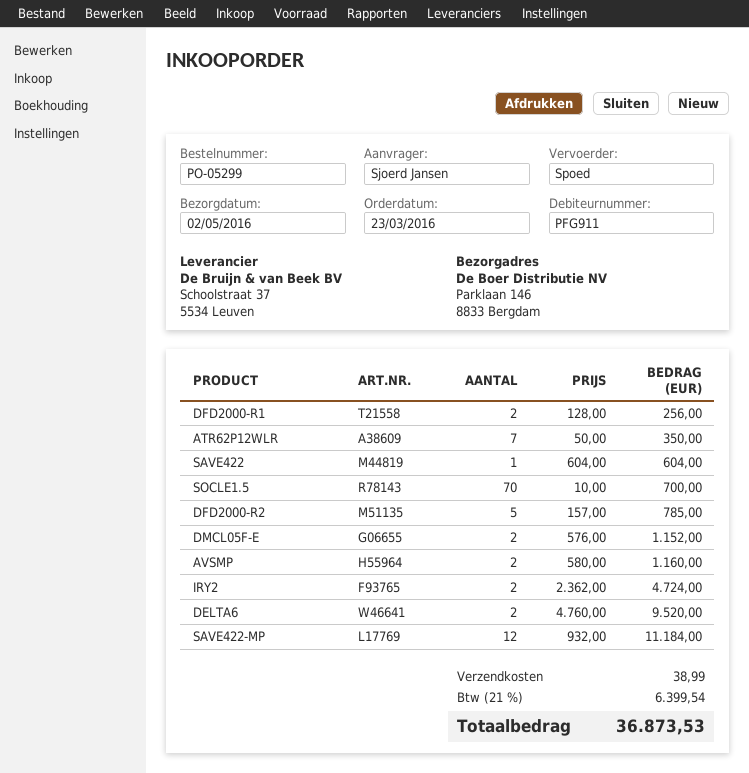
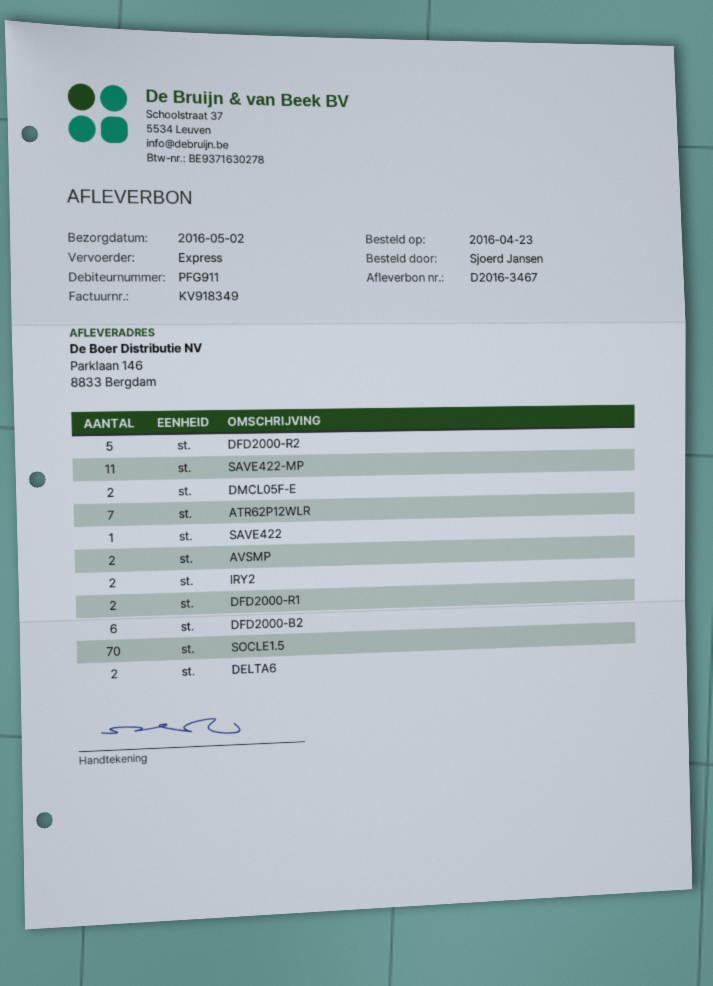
order date: 2016-03-23 -> 2016-04-23
SAVE422-MP: 12 -> 11
DFD2000-B2: none -> 6

